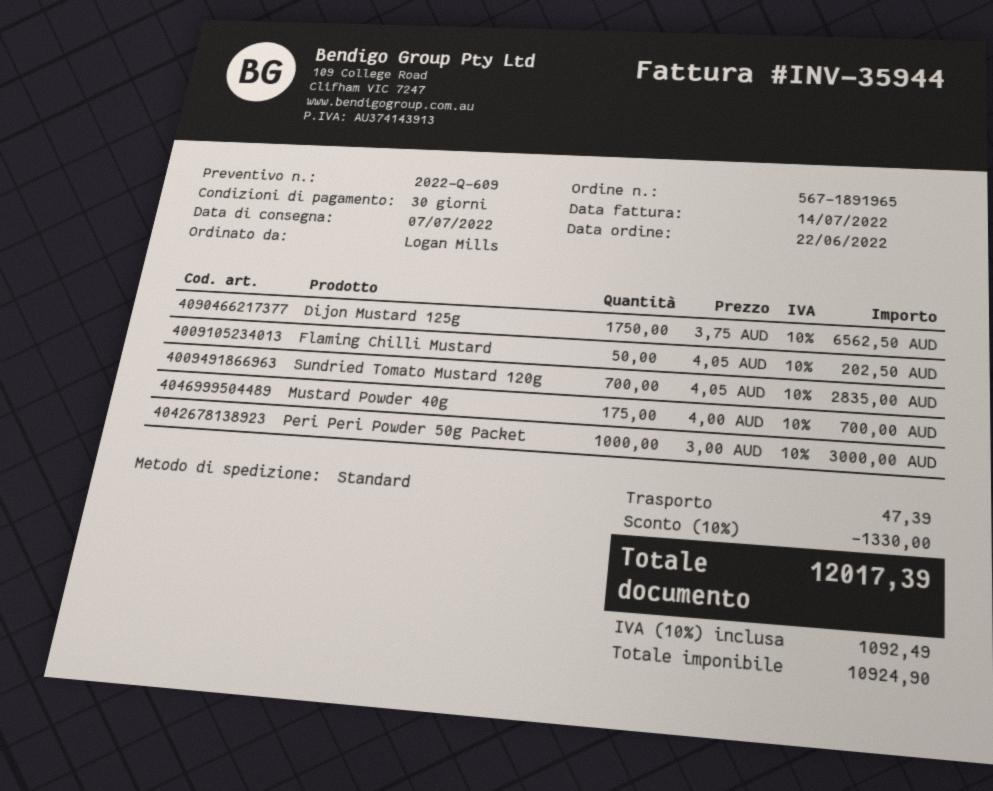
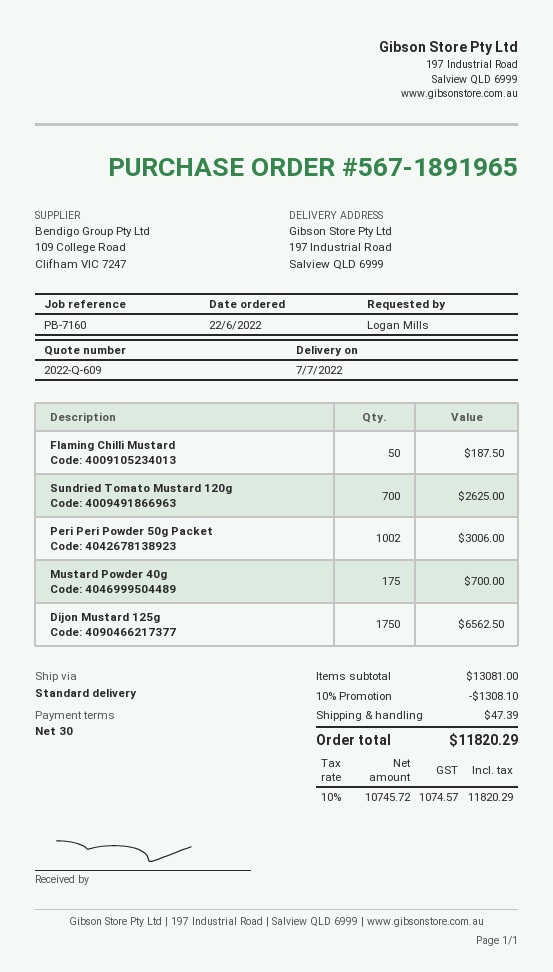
Flaming Chilli Mustard: 50 for 202.50 -> 50 for 187.50
Sundried Tomato Mustard 120g: 700 for 2835.00 -> 700 for 2625.00
Peri Peri Powder 50g Packet: 1000 for 3000.00 -> 1002 for 3006.00
discount: 10% = 1330.00 -> 10% = 1308.10
net: 10924.90 -> 10745.72
tax: 10% = 1092.49 -> 10% = 1074.57
total: 12017.39 -> 11820.29

